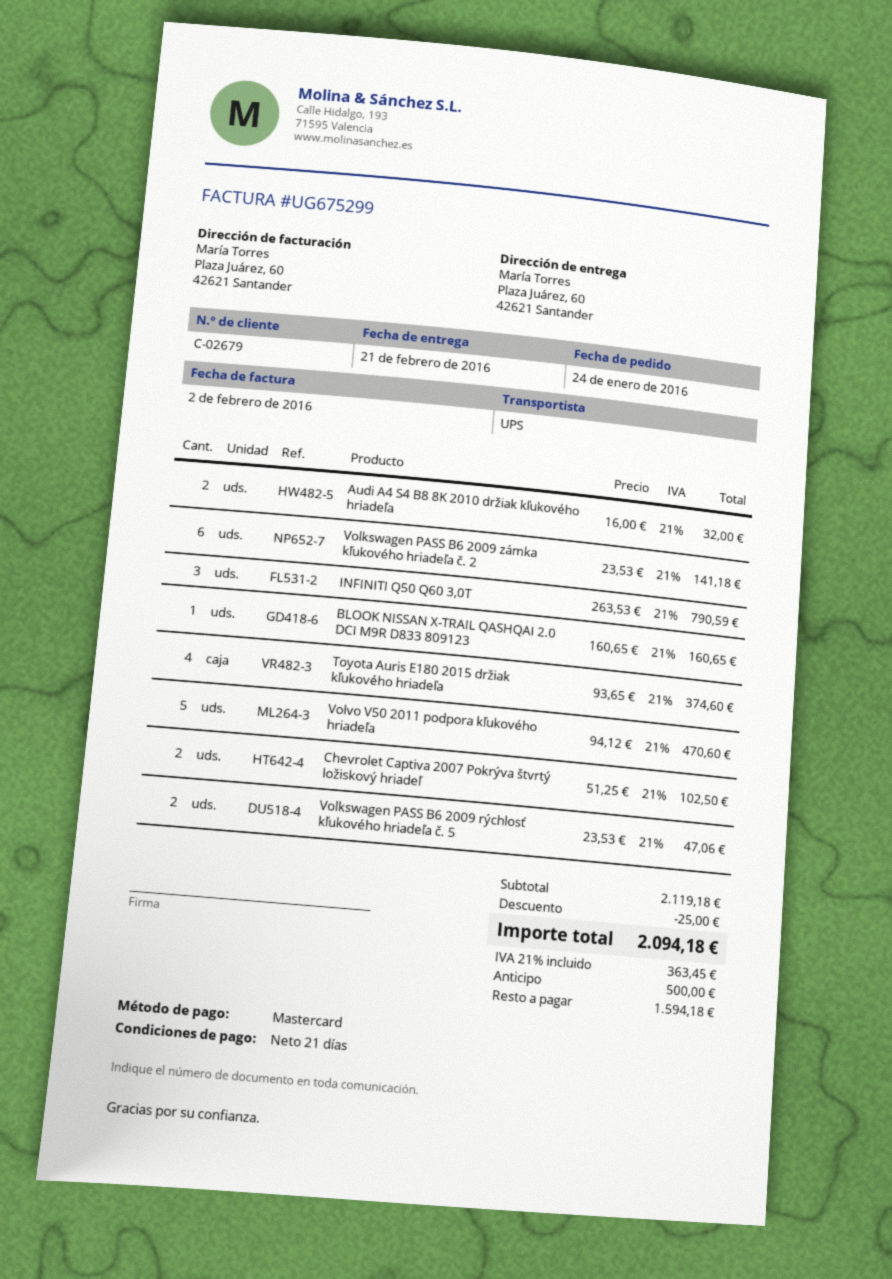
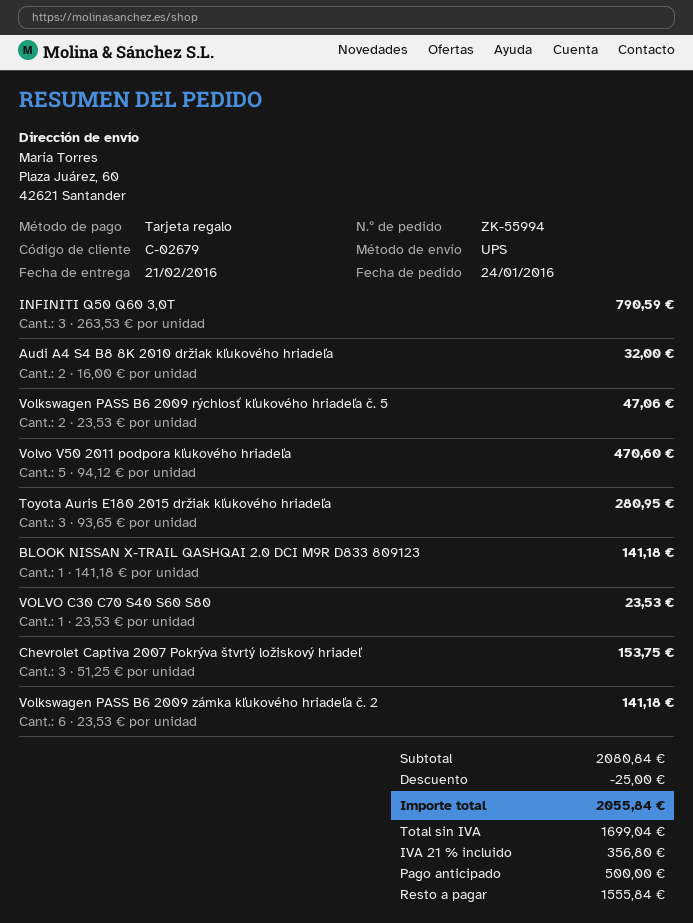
payment method: Mastercard -> gift card
BLOOK NISSAN X-TRAIL QASHQAI 2.0 DCI M9R D833 809123: 1 x 160.65 = 160.65 -> 1 x 141.18 = 141.18
Toyota Auris E180 2015 držiak kľukového hriadeľa: 4 x 93.65 = 374.60 -> 3 x 93.65 = 280.95
Chevrolet Captiva 2007 Pokrýva štvrtý ložiskový hriadeľ: 2 x 51.25 = 102.50 -> 3 x 51.25 = 153.75
VOLVO C30 C70 S40 S60 S80: none -> 1 x 23.53 = 23.53
subtotal: 2119.18 -> 2080.84
tax: 21% = 363.45 -> 21% = 356.80
total: 2094.18 -> 2055.84
balance: 1594.18 -> 1555.84

